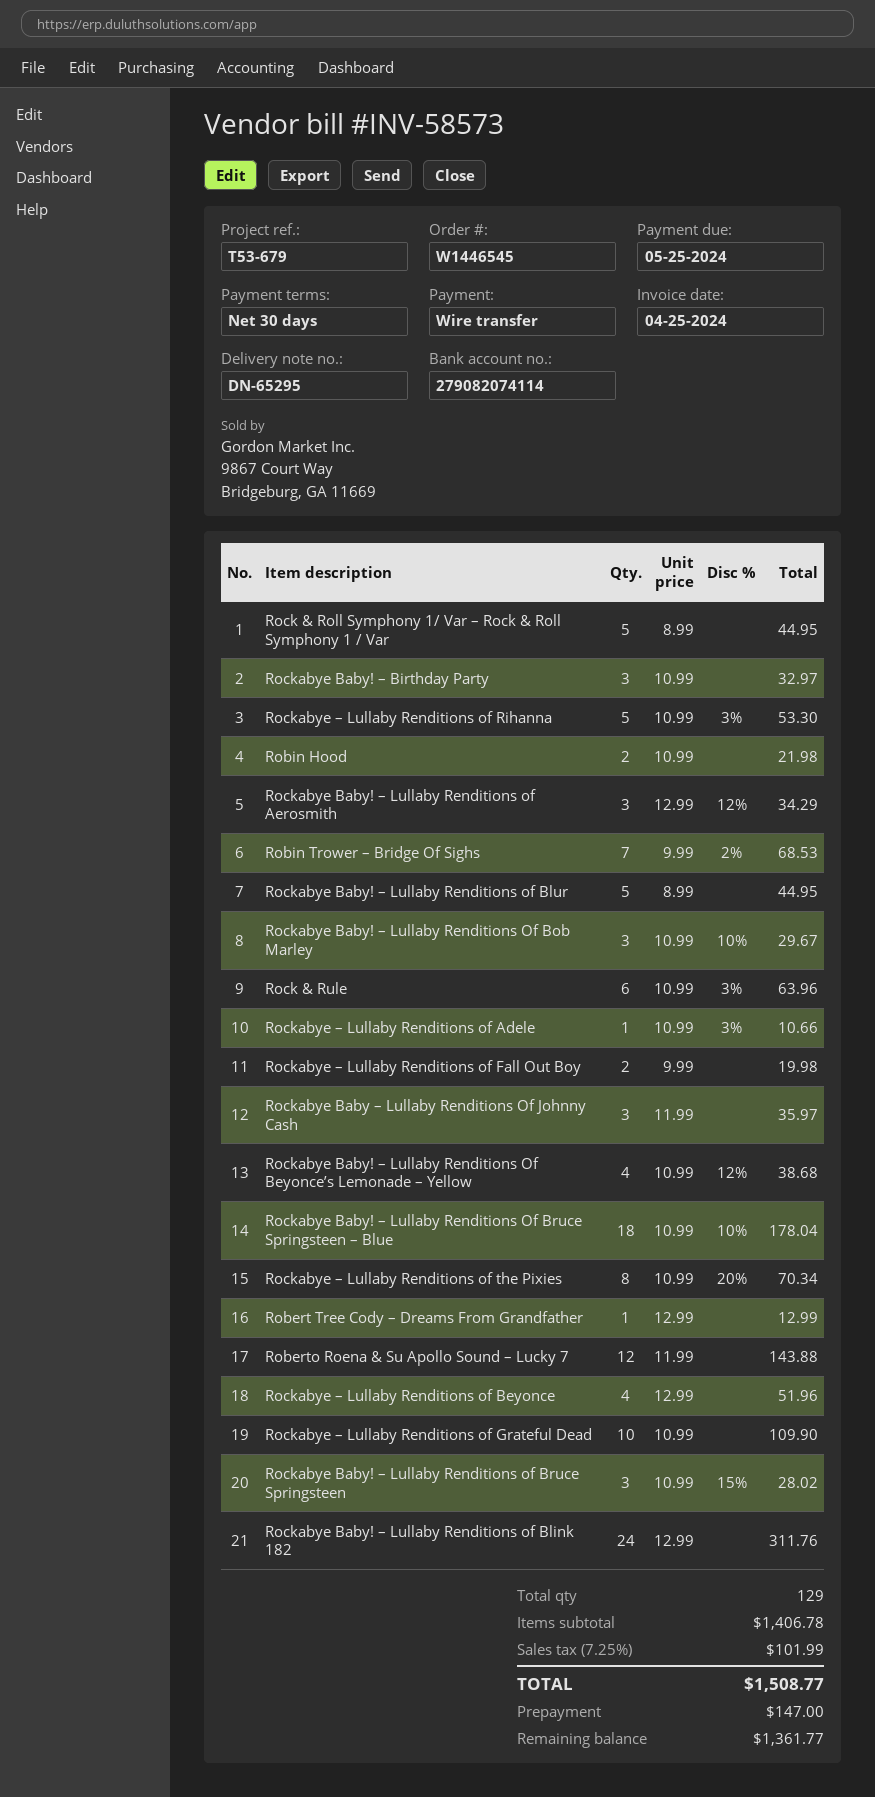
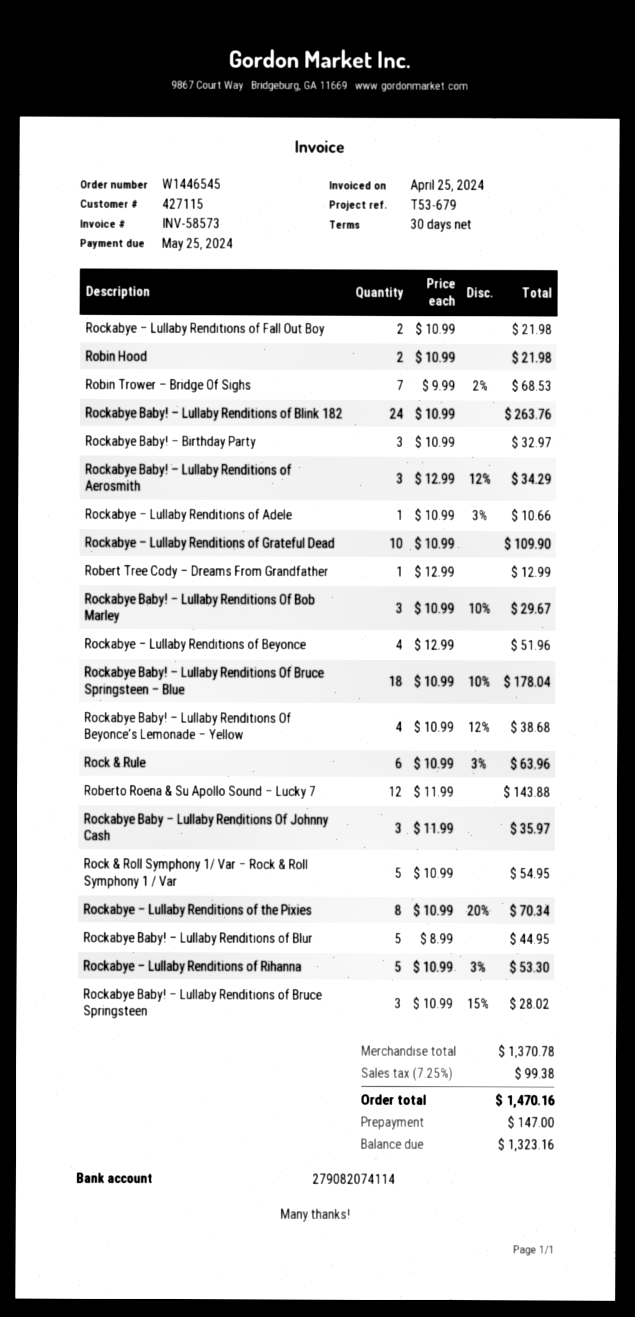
Rock & Roll Symphony 1/ Var – Rock & Roll Symphony 1 / Var: 5 x 8.99 = 44.95 -> 5 x 10.99 = 54.95
Rockabye – Lullaby Renditions of Fall Out Boy: 2 x 9.99 = 19.98 -> 2 x 10.99 = 21.98
Rockabye Baby! – Lullaby Renditions of Blink 182: 24 x 12.99 = 311.76 -> 24 x 10.99 = 263.76
subtotal: 1406.78 -> 1370.78
tax: 7.25% = 101.99 -> 7.25% = 99.38
total: 1508.77 -> 1470.16
balance: 1361.77 -> 1323.16

